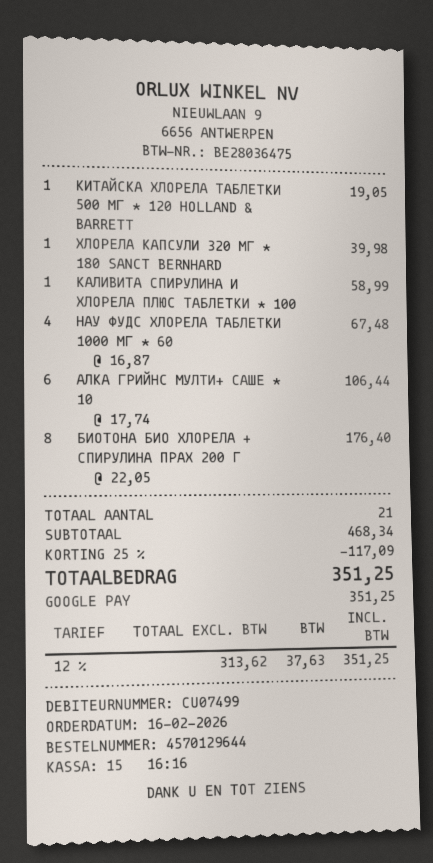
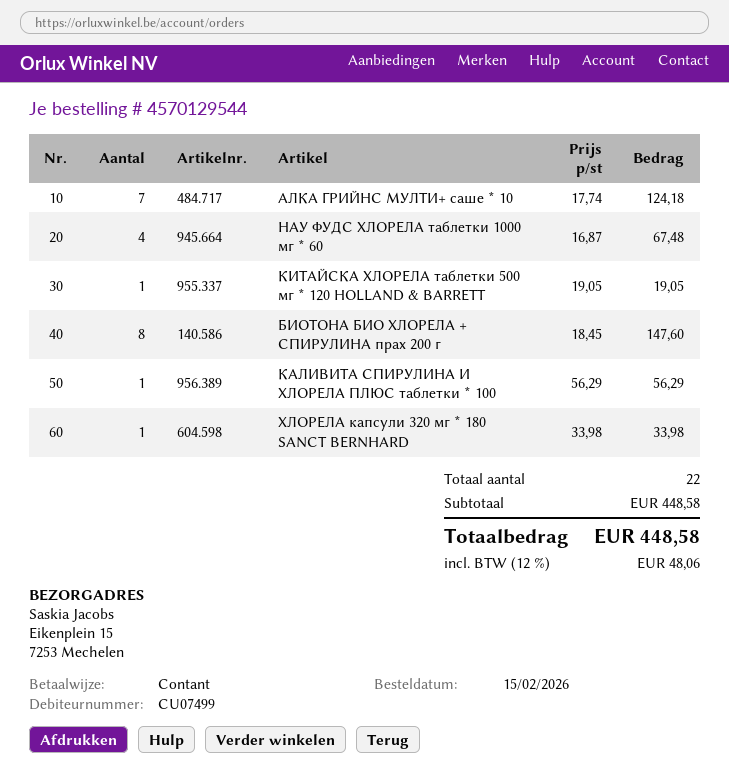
order number: 4570129644 -> 4570129544
order date: 2026-02-16 -> 2026-02-15
payment method: Google Pay -> cash
ХЛОРЕЛА КАПСУЛИ 320 МГ * 180 SANCT BERNHARD: 1 x 39.98 = 39.98 -> 1 x 33.98 = 33.98
КАЛИВИТА СПИРУЛИНА И ХЛОРЕЛА ПЛЮС ТАБЛЕТКИ * 100: 1 x 58.99 = 58.99 -> 1 x 56.29 = 56.29
АЛКА ГРИЙНС МУЛТИ+ САШЕ * 10: 6 x 17.74 = 106.44 -> 7 x 17.74 = 124.18
БИОТОНА БИО ХЛОРЕЛА + СПИРУЛИНА ПРАХ 200 Г: 8 x 22.05 = 176.40 -> 8 x 18.45 = 147.60
total quantity: 21 -> 22
subtotal: 468.34 -> 448.58
discount: 25% = 117.09 -> none
tax: 12% = 37.63 -> 12% = 48.06
total: 351.25 -> 448.58

